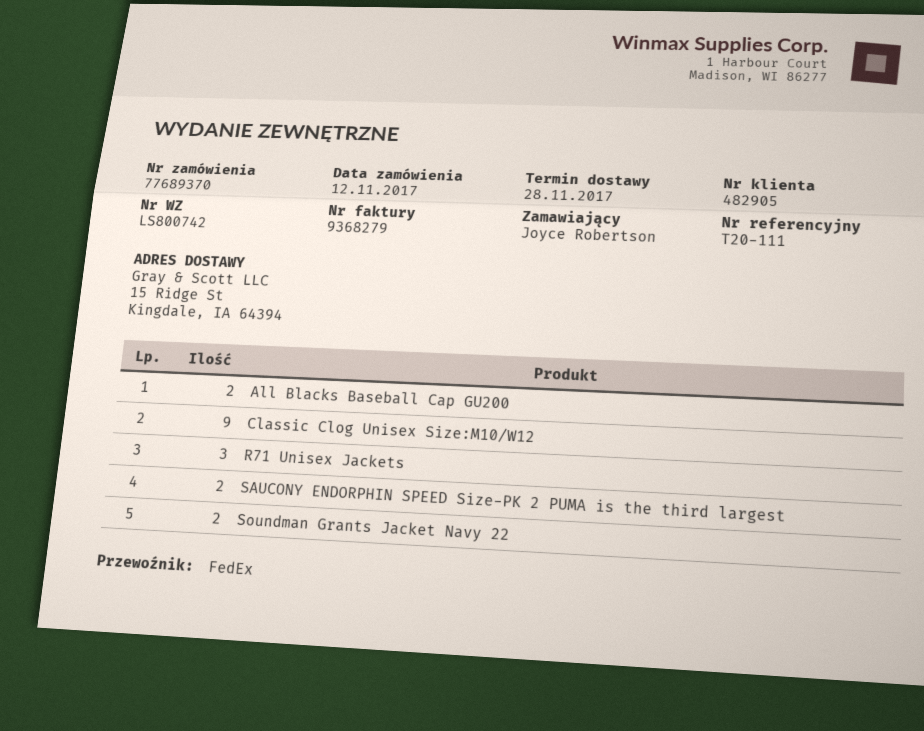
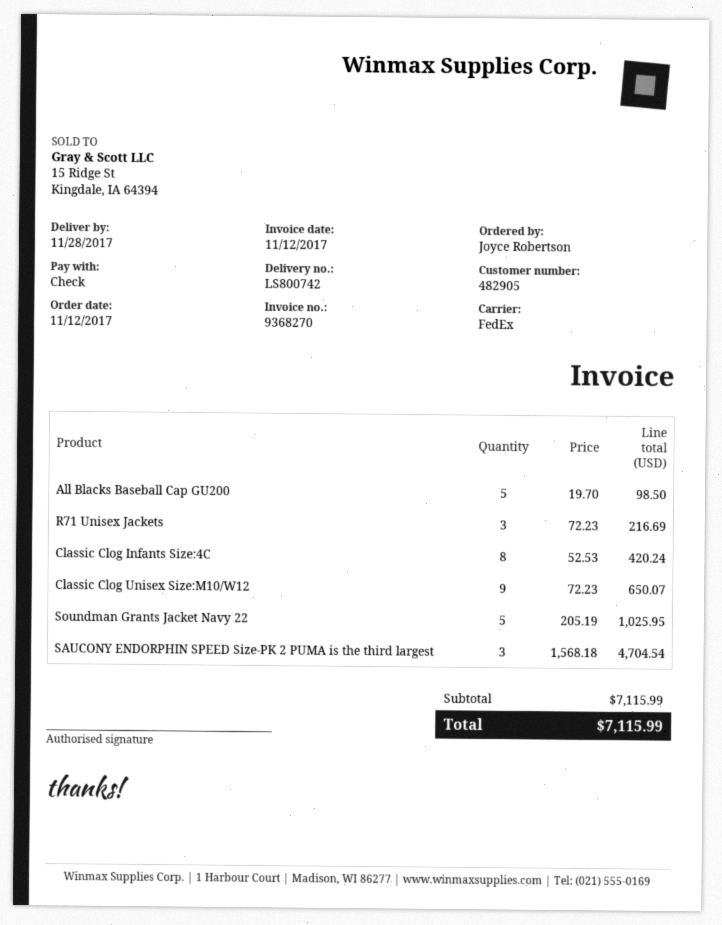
invoice number: 9368279 -> 9368270
All Blacks Baseball Cap GU200: 2 -> 5
SAUCONY ENDORPHIN SPEED Size-PK 2 PUMA is the third largest: 2 -> 3
Soundman Grants Jacket Navy 22: 2 -> 5
Classic Clog Infants Size:4C: none -> 8

